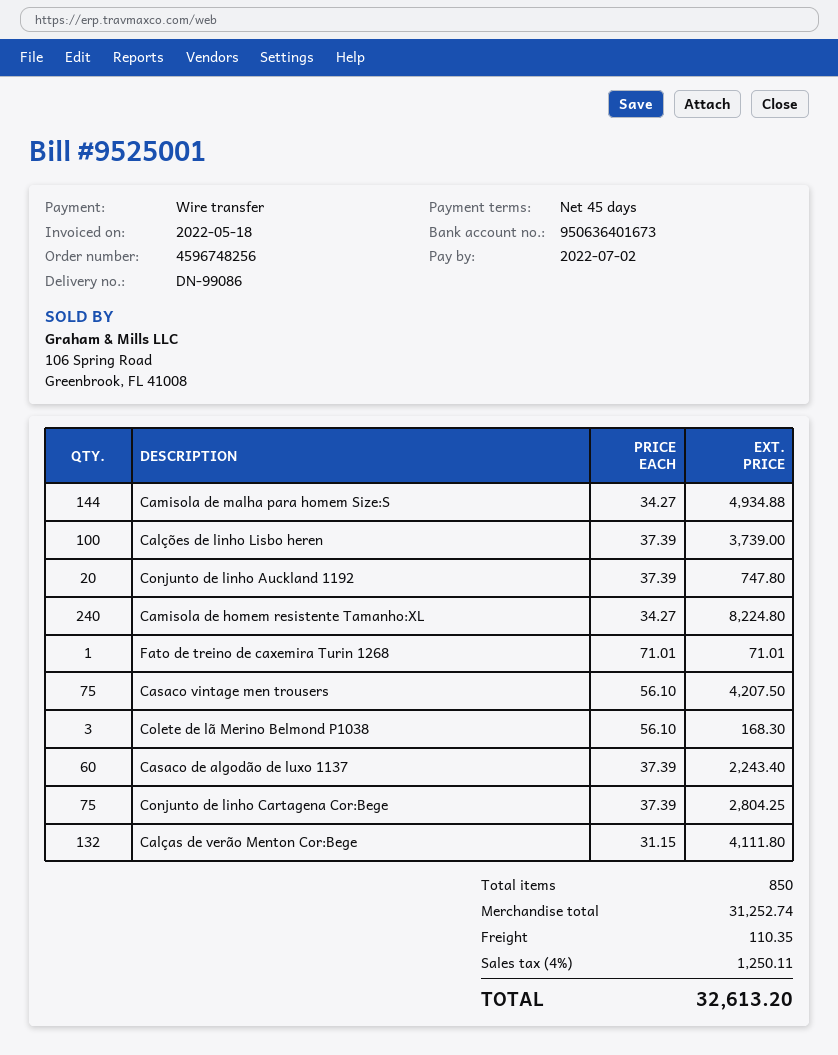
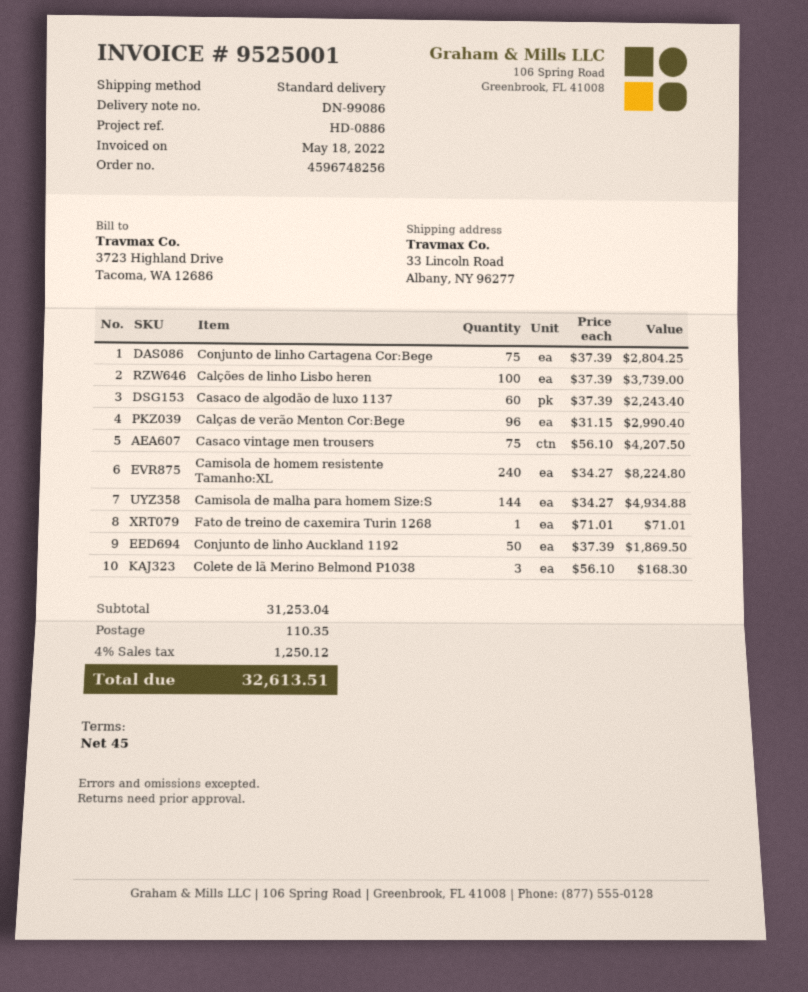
Conjunto de linho Auckland 1192: 20 x 37.39 = 747.80 -> 50 x 37.39 = 1869.50
Calças de verão Menton Cor:Bege: 132 x 31.15 = 4111.80 -> 96 x 31.15 = 2990.40
subtotal: 31252.74 -> 31253.04
tax: 4% = 1250.11 -> 4% = 1250.12
total: 32613.20 -> 32613.51

